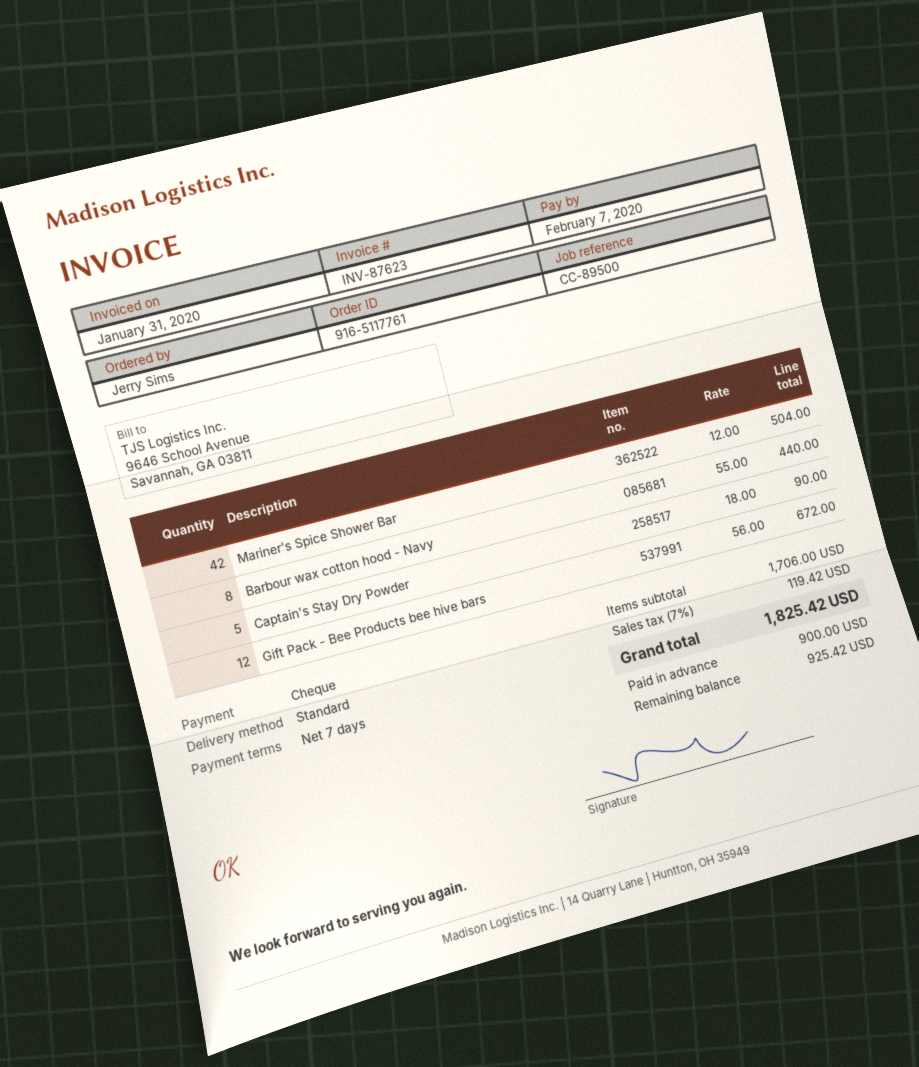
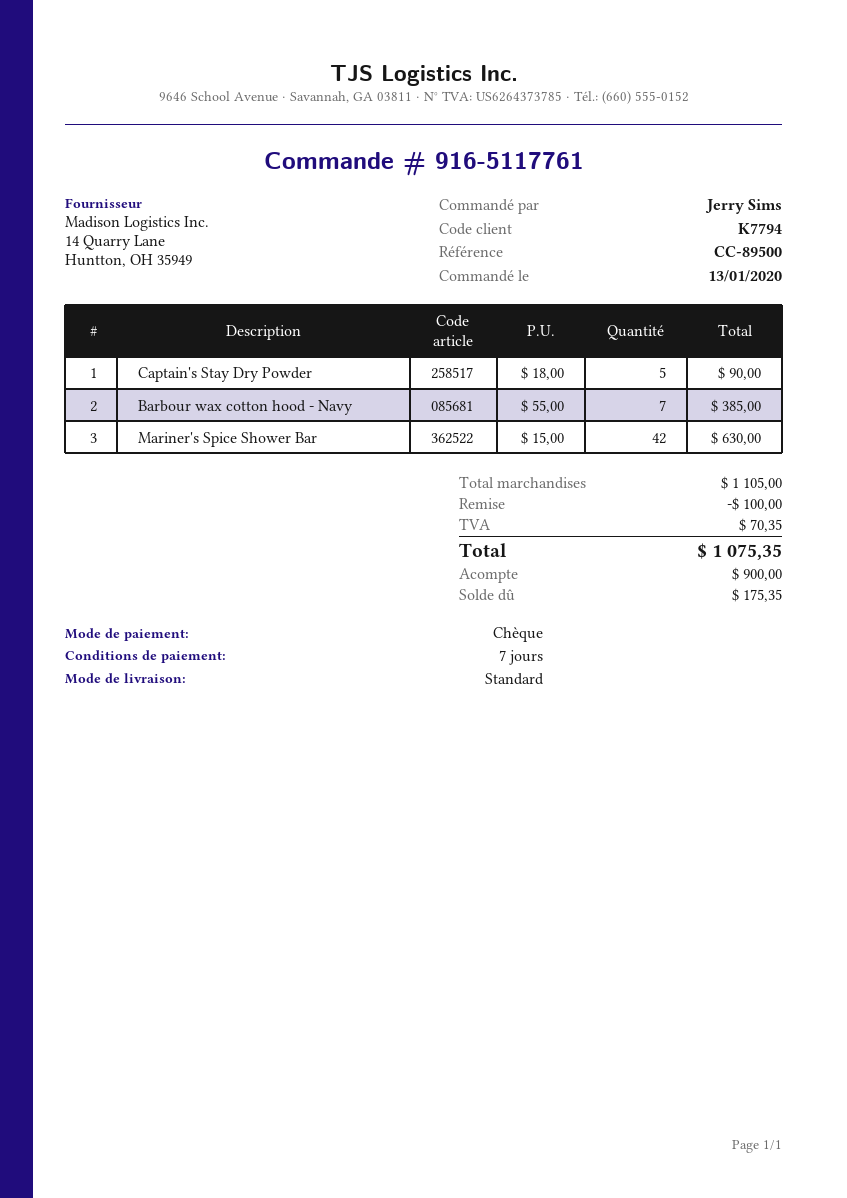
Mariner's Spice Shower Bar: 42 x 12.00 = 504.00 -> 42 x 15.00 = 630.00
Barbour wax cotton hood - Navy: 8 x 55.00 = 440.00 -> 7 x 55.00 = 385.00
Gift Pack - Bee Products bee hive bars: 12 x 56.00 = 672.00 -> none
subtotal: 1706.00 -> 1105.00
discount: none -> 100.00
tax: 119.42 -> 70.35
total: 1825.42 -> 1075.35
balance: 925.42 -> 175.35

